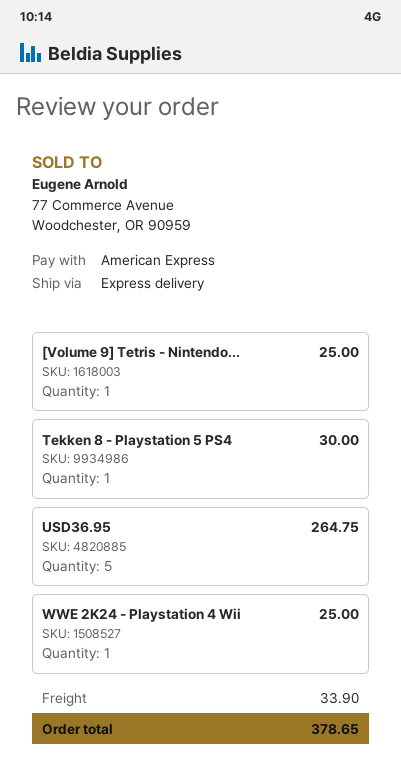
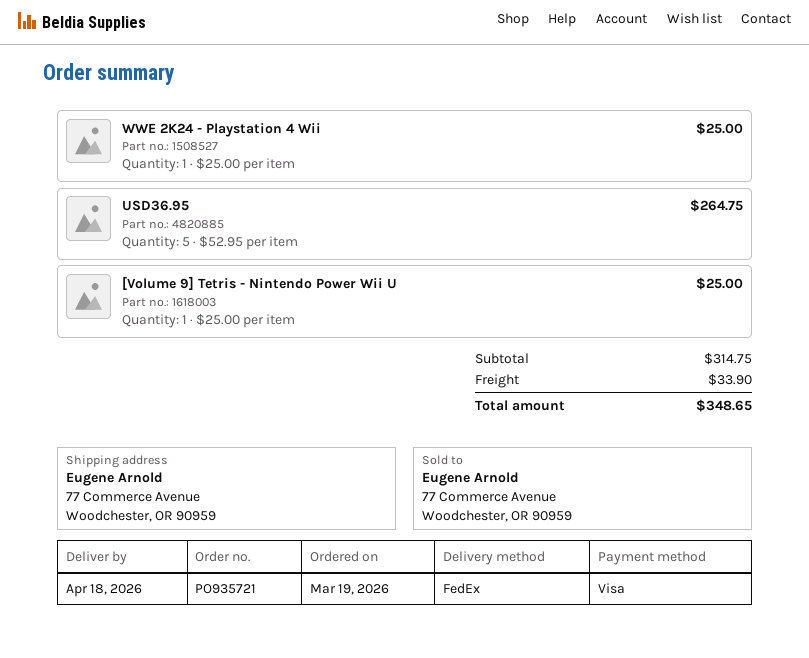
payment method: American Express -> Visa
shipping method: express -> FedEx
Tekken 8 - Playstation 5 PS4: 1 for 30.00 -> none
total: 378.65 -> 348.65

